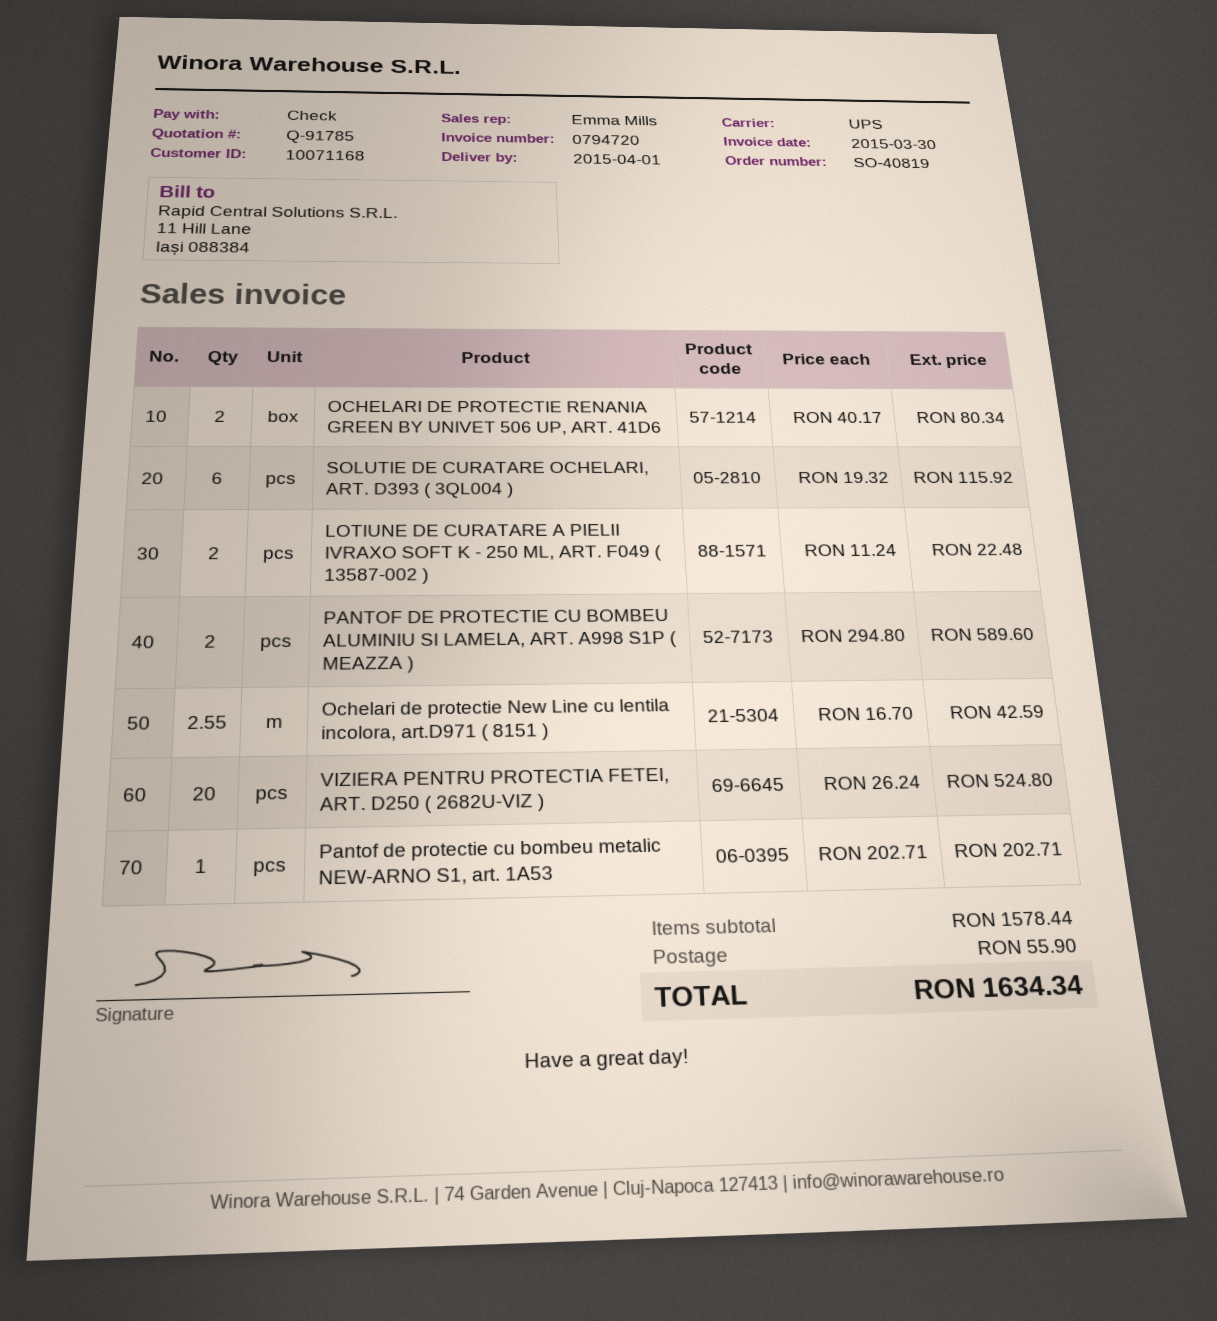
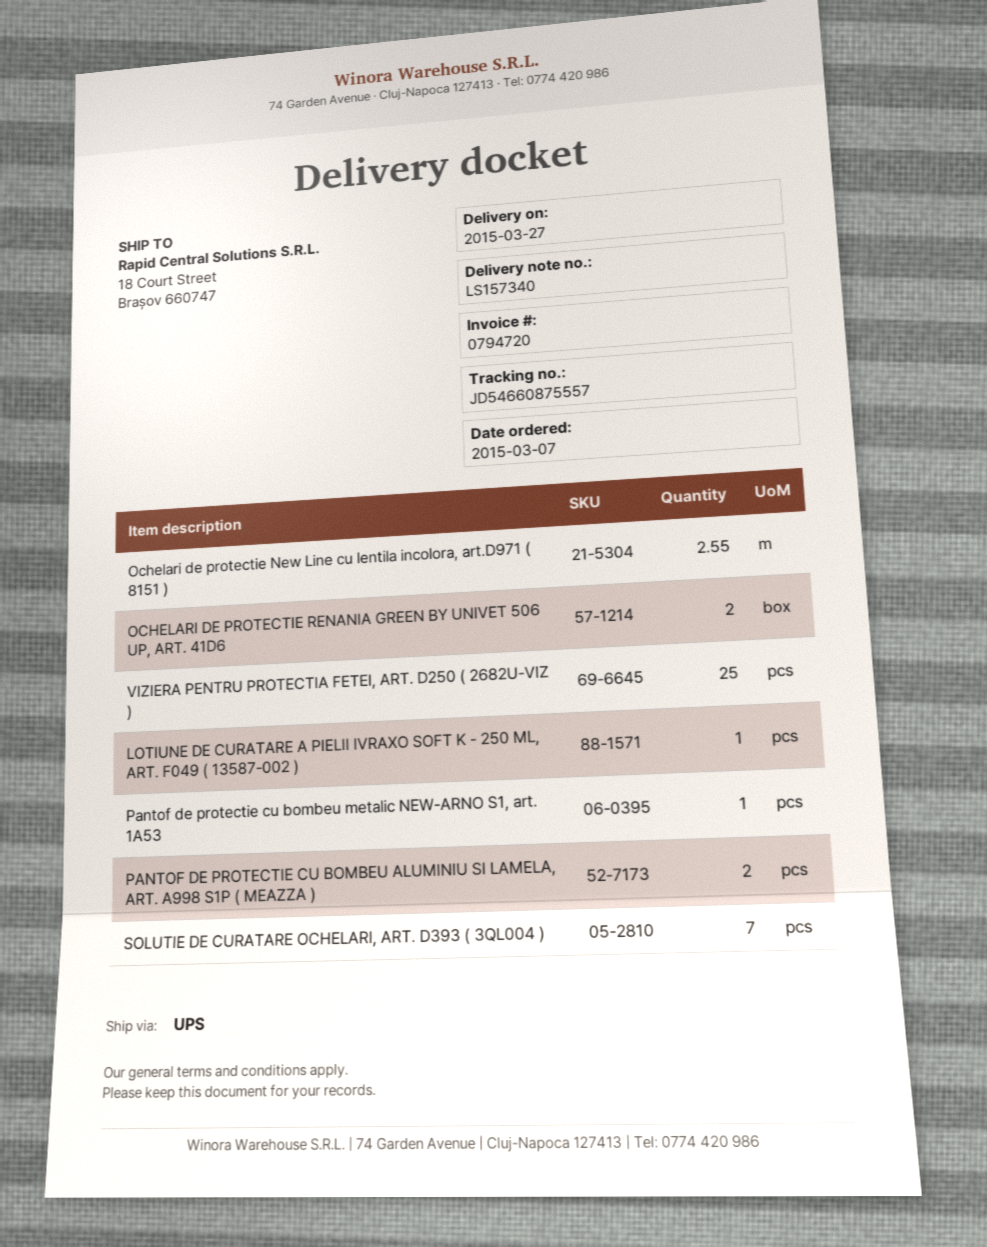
delivery date: 2015-04-01 -> 2015-03-27
SOLUTIE DE CURATARE OCHELARI, ART. D393 ( 3QL004 ): 6 -> 7
LOTIUNE DE CURATARE A PIELII IVRAXO SOFT K - 250 ML, ART. F049 ( 13587-002 ): 2 -> 1
VIZIERA PENTRU PROTECTIA FETEI, ART. D250 ( 2682U-VIZ ): 20 -> 25

